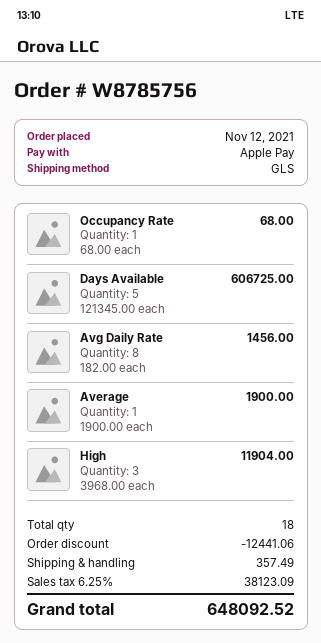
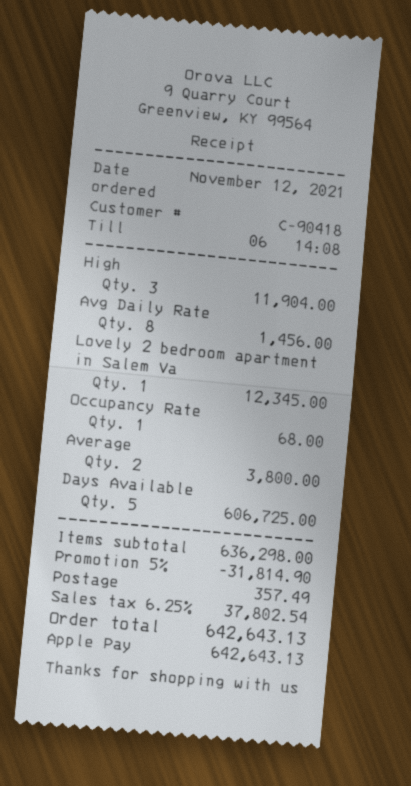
Average: 1 for 1900.00 -> 2 for 3800.00
Lovely 2 bedroom apartment in Salem Va: none -> 1 for 12345.00
discount: 12441.06 -> 31814.90
tax: 6.25% = 38123.09 -> 6.25% = 37802.54
total: 648092.52 -> 642643.13

